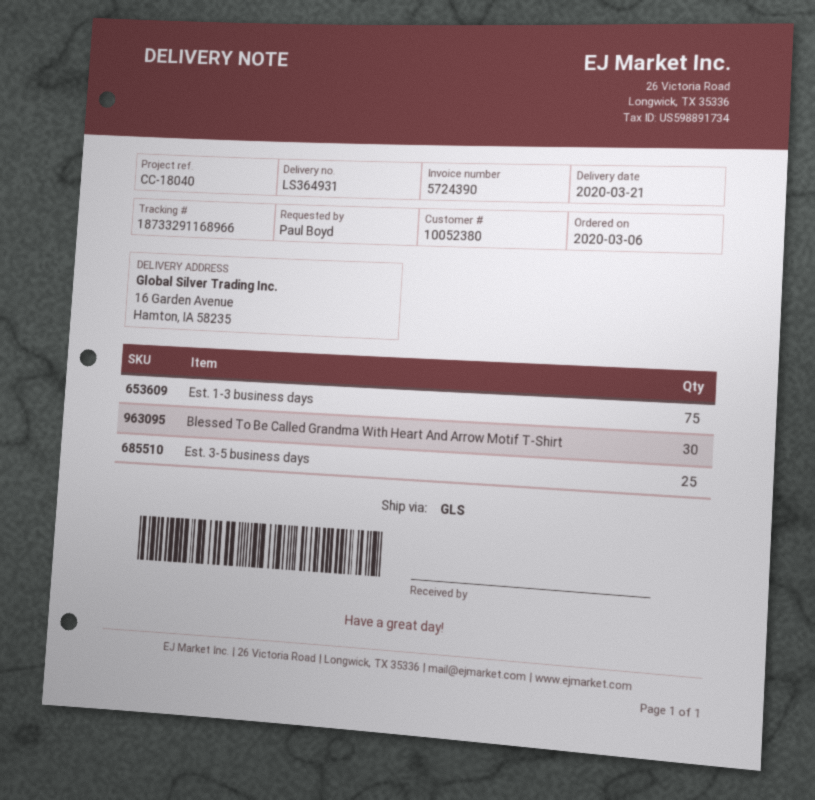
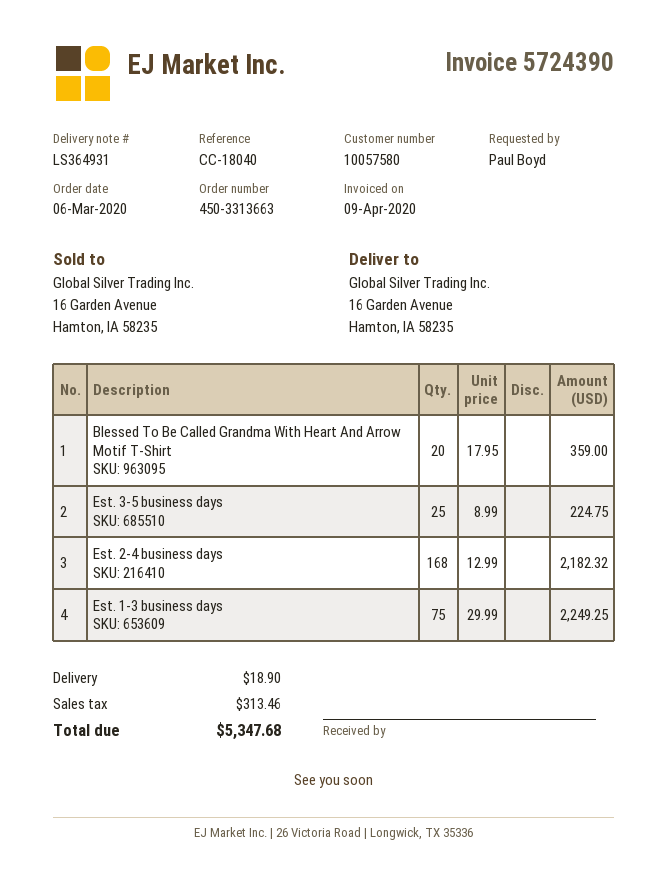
customer number: 10052380 -> 10057580
Blessed To Be Called Grandma With Heart And Arrow Motif T-Shirt: 30 -> 20
Est. 2-4 business days: none -> 168

